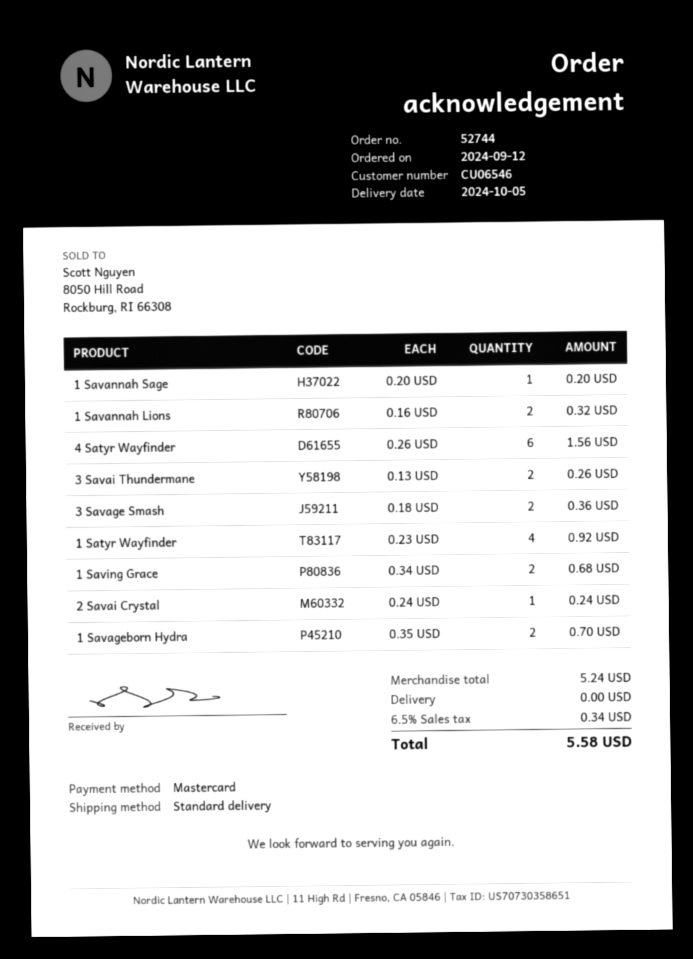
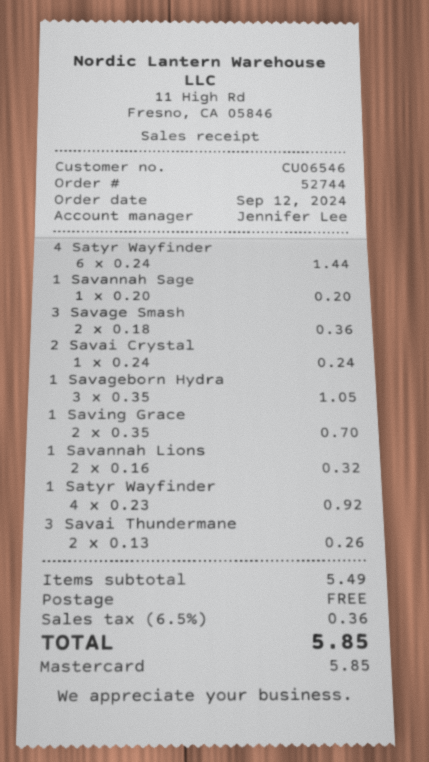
4 Satyr Wayfinder: 6 x 0.26 = 1.56 -> 6 x 0.24 = 1.44
1 Saving Grace: 2 x 0.34 = 0.68 -> 2 x 0.35 = 0.70
1 Savageborn Hydra: 2 x 0.35 = 0.70 -> 3 x 0.35 = 1.05
subtotal: 5.24 -> 5.49
tax: 6.5% = 0.34 -> 6.5% = 0.36
total: 5.58 -> 5.85

